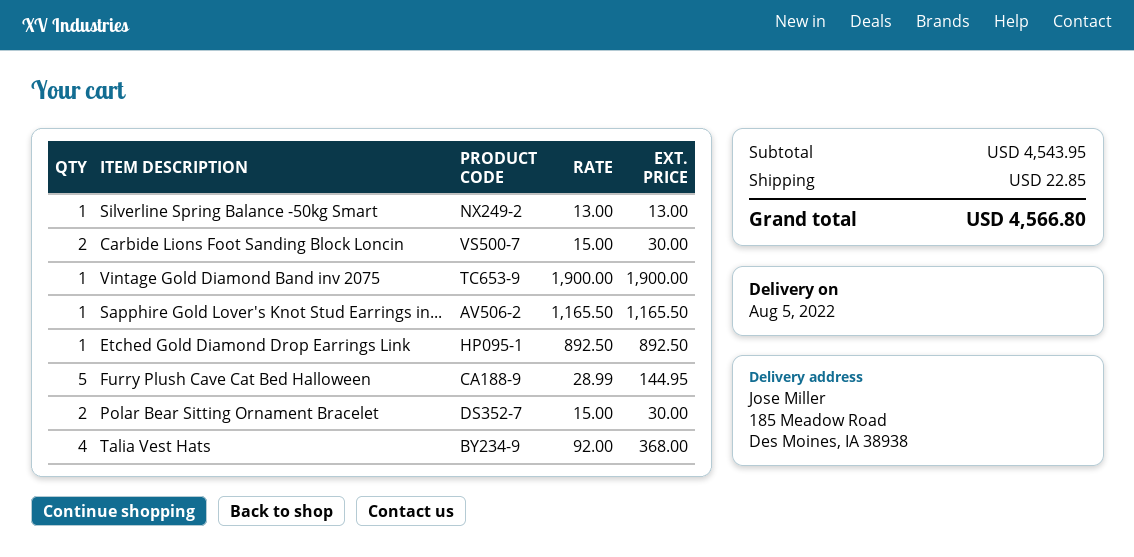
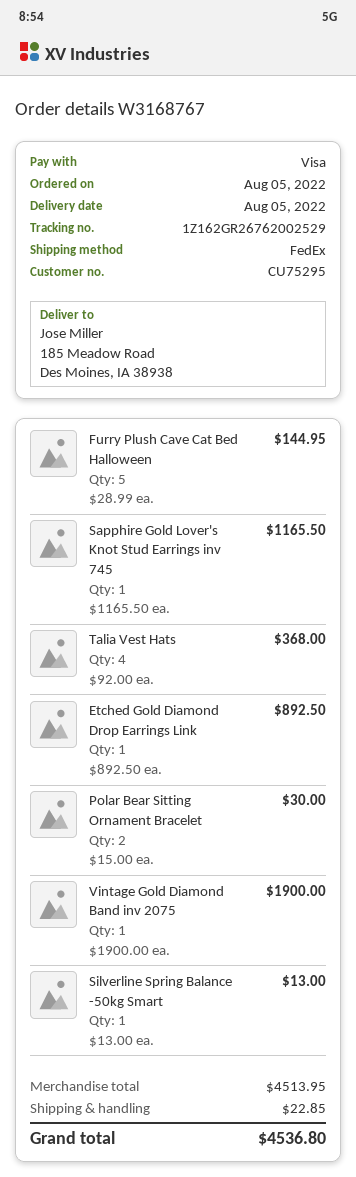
Carbide Lions Foot Sanding Block Loncin: 2 x 15.00 = 30.00 -> none
subtotal: 4543.95 -> 4513.95
total: 4566.80 -> 4536.80

